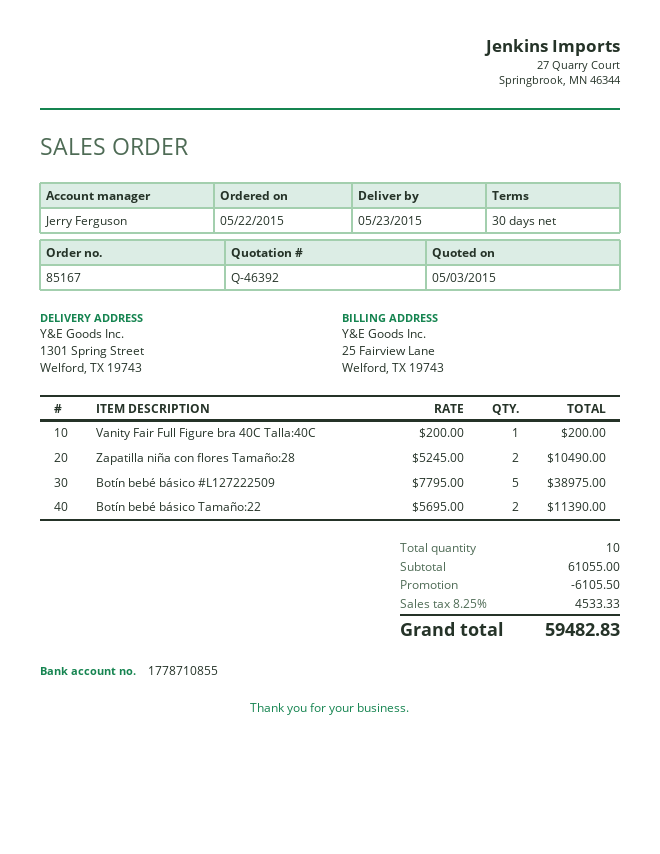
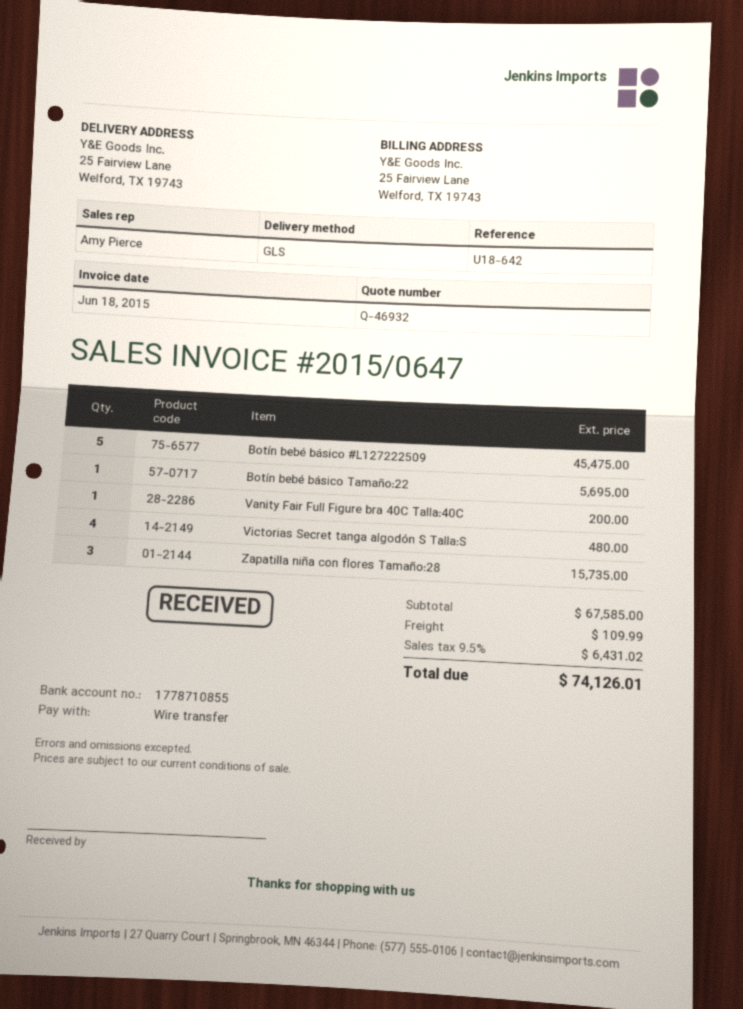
quote number: Q-46392 -> Q-46932
sales rep: Jerry Ferguson -> Amy Pierce
ship to: 1301 Spring Street, Welford, TX 19743 -> 25 Fairview Lane, Welford, TX 19743
Zapatilla niña con flores Tamaño:28: 2 for 10490.00 -> 3 for 15735.00
Botín bebé básico #L127222509: 5 for 38975.00 -> 5 for 45475.00
Botín bebé básico Tamaño:22: 2 for 11390.00 -> 1 for 5695.00
Victorias Secret tanga algodón S Talla:S: none -> 4 for 480.00
subtotal: 61055.00 -> 67585.00
discount: 6105.50 -> none
shipping: none -> 109.99
tax: 8.25% = 4533.33 -> 9.5% = 6431.02
total: 59482.83 -> 74126.01

